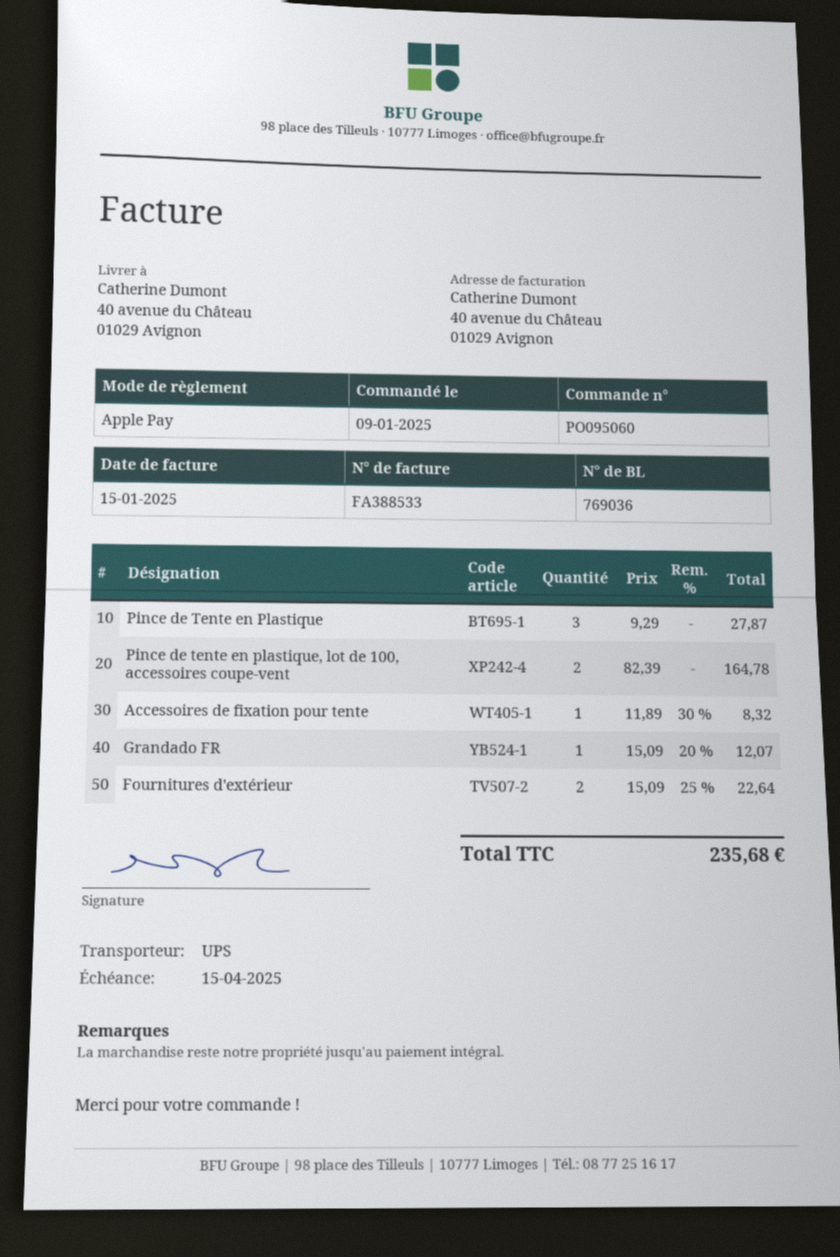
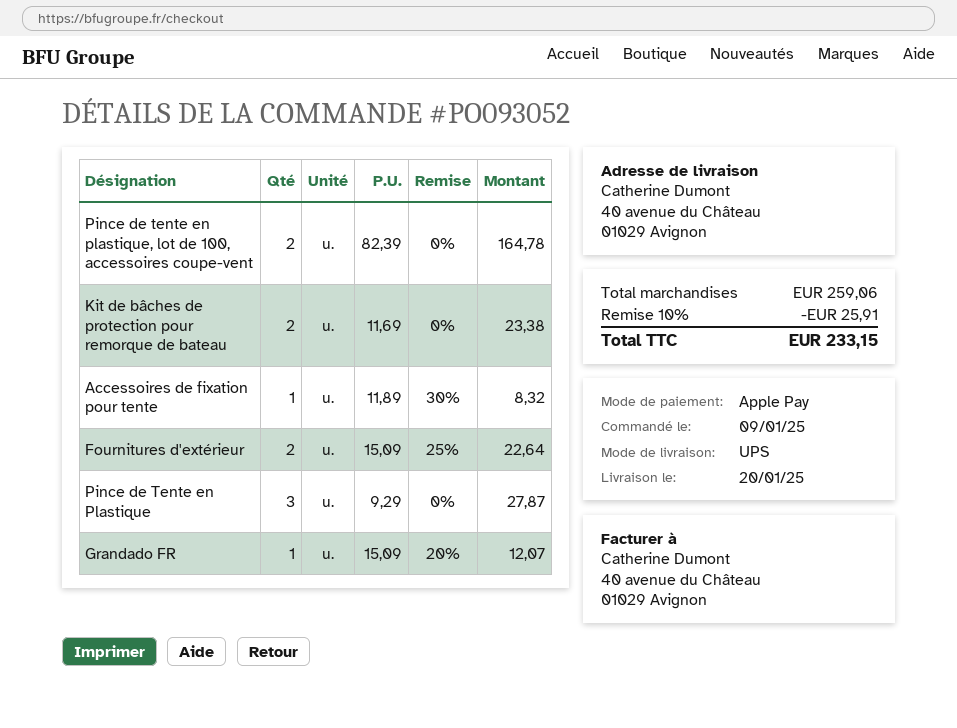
order number: PO095060 -> PO093052
Kit de bâches de protection pour remorque de bateau: none -> 2 x 11.69 = 23.38
discount: none -> 10% = 25.91
total: 235.68 -> 233.15

